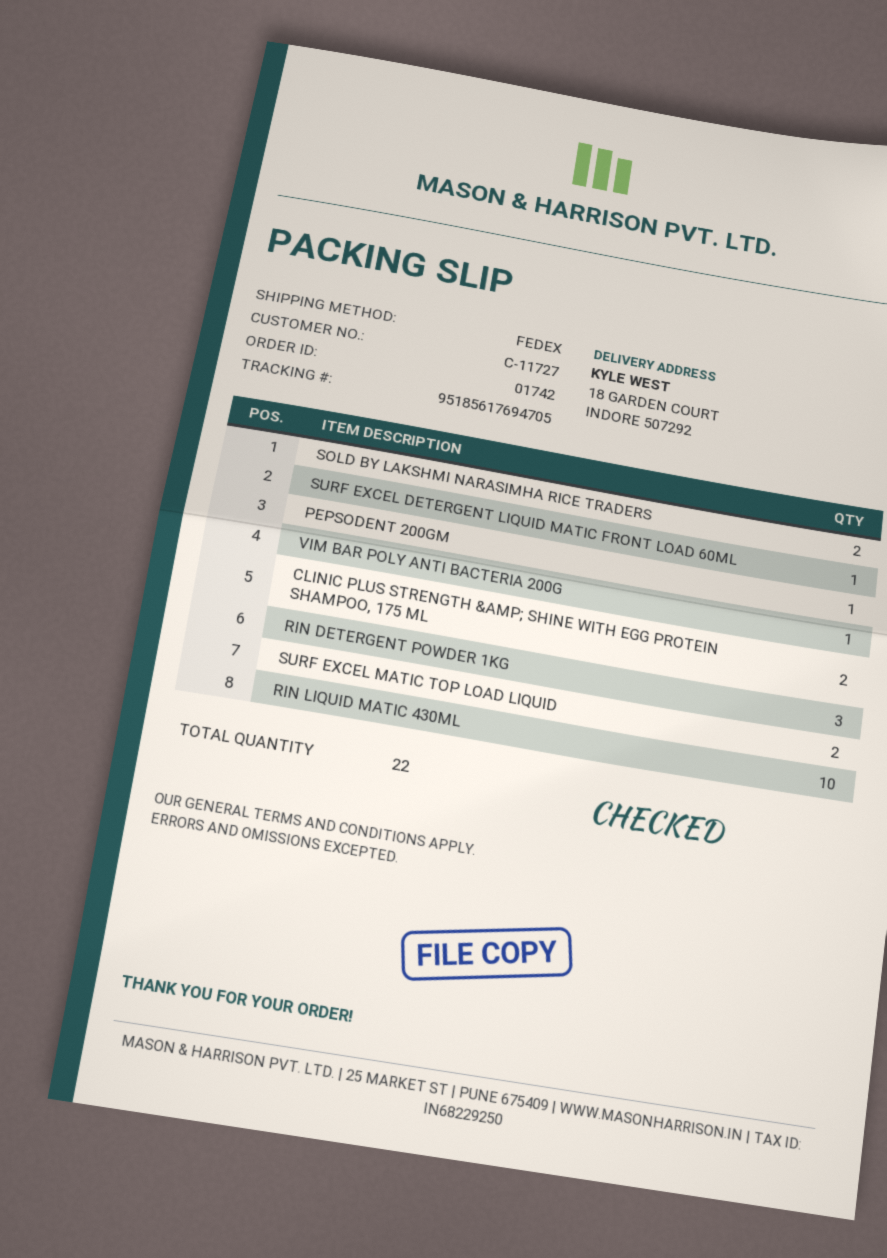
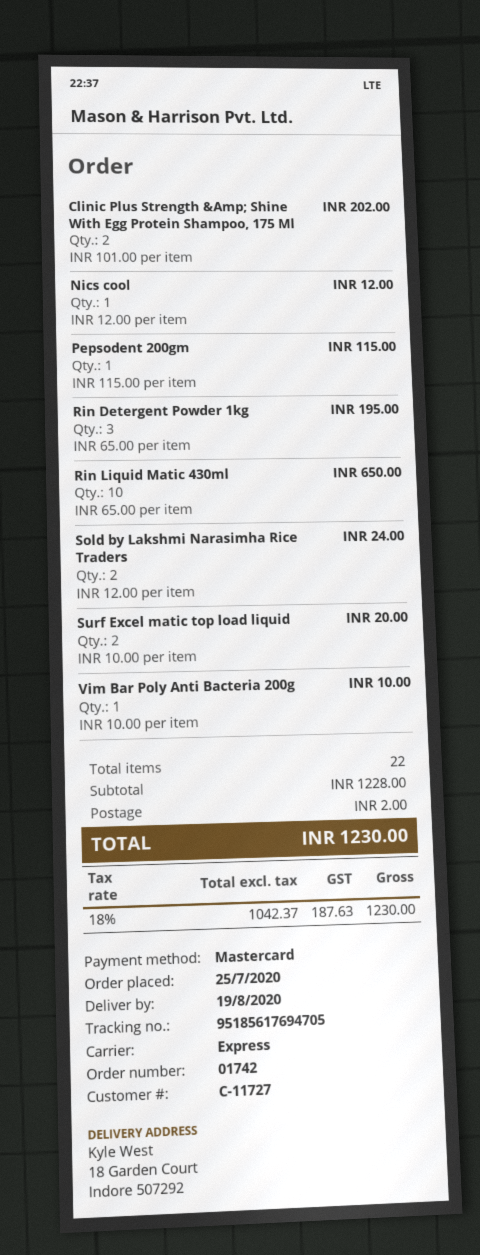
shipping method: FedEx -> express
SURF EXCEL DETERGENT LIQUID MATIC FRONT LOAD 60ML: 1 -> none
Nics cool: none -> 1

